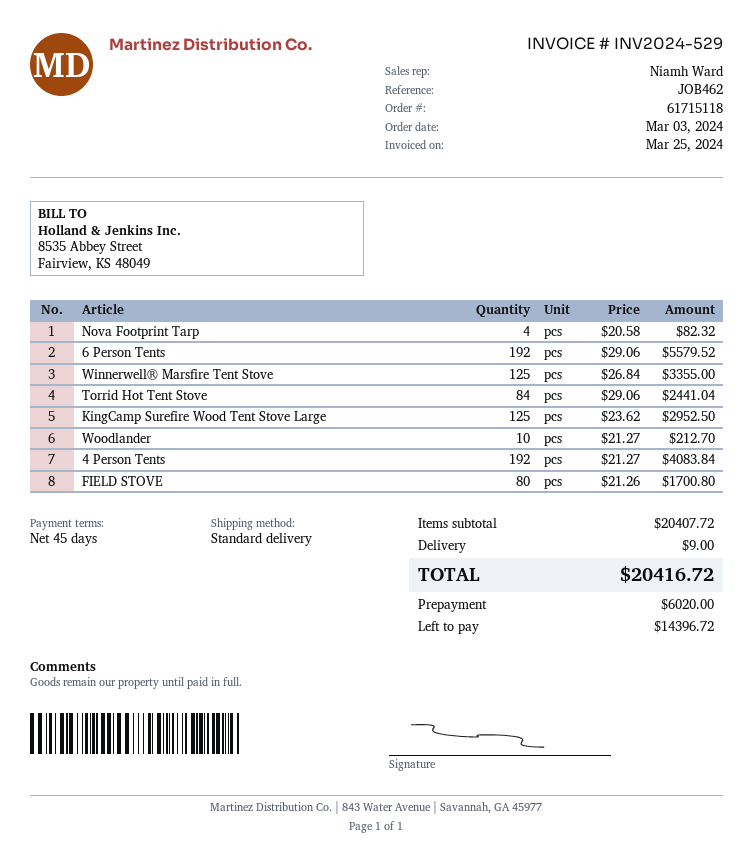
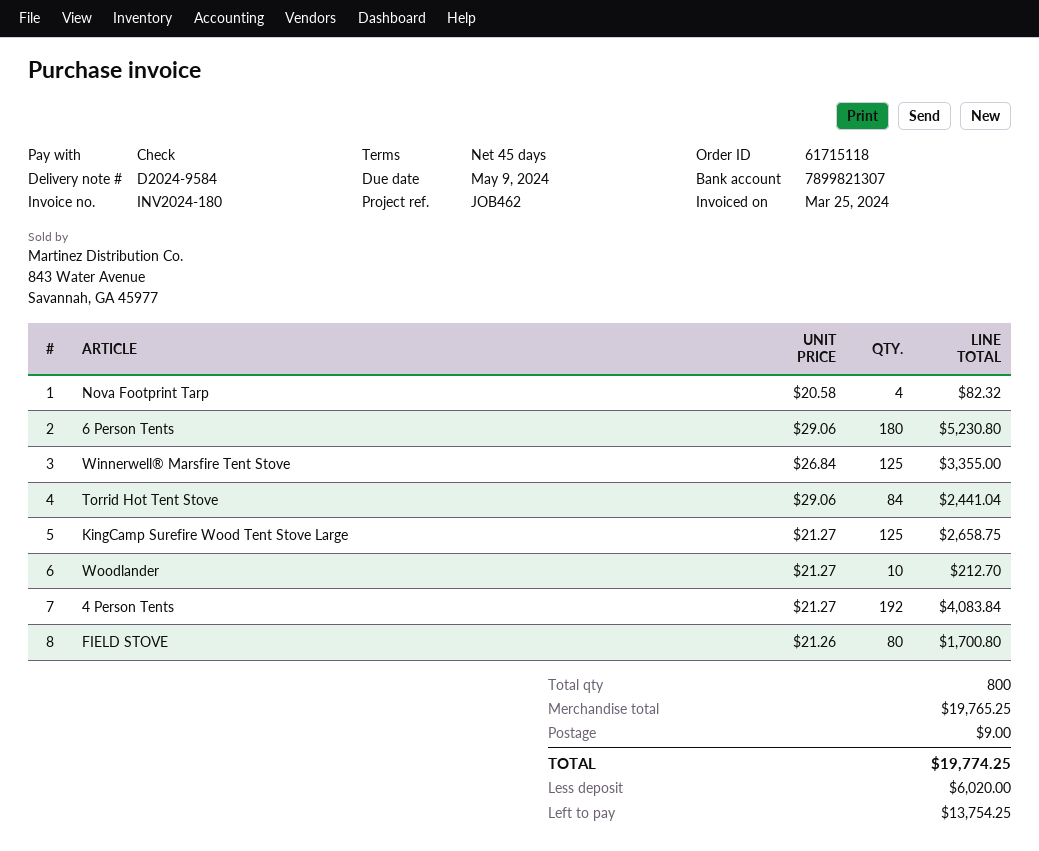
invoice number: INV2024-529 -> INV2024-180
6 Person Tents: 192 x 29.06 = 5579.52 -> 180 x 29.06 = 5230.80
KingCamp Surefire Wood Tent Stove Large: 125 x 23.62 = 2952.50 -> 125 x 21.27 = 2658.75
subtotal: 20407.72 -> 19765.25
total: 20416.72 -> 19774.25
balance: 14396.72 -> 13754.25

